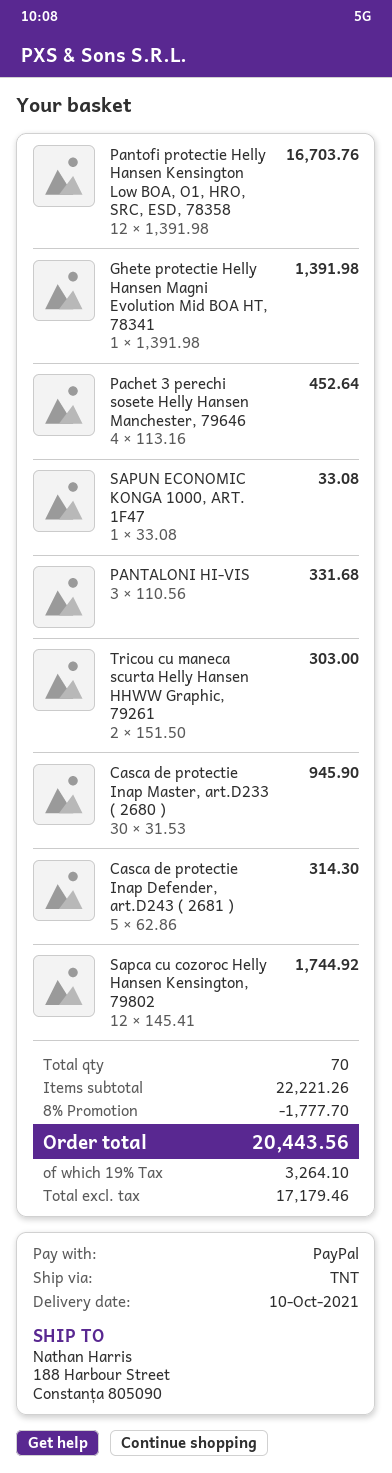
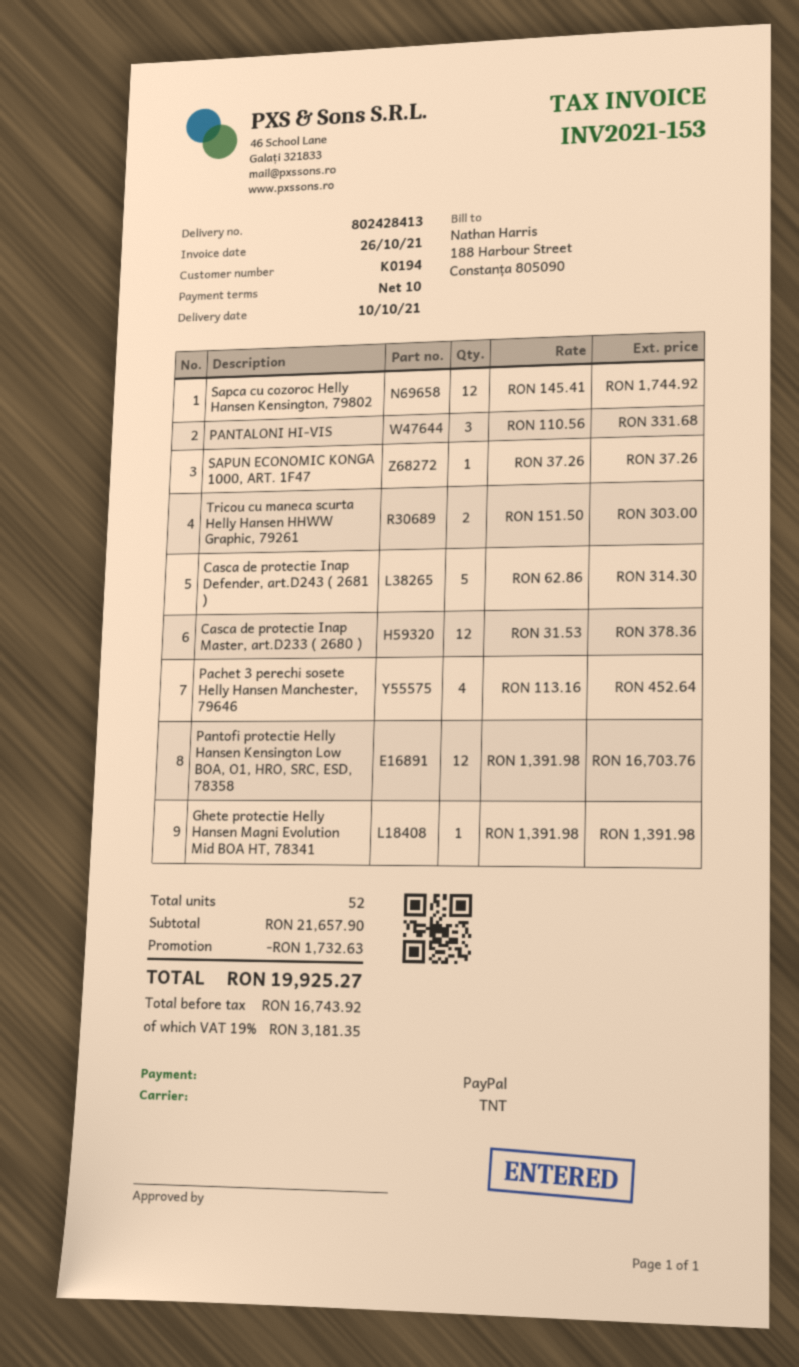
SAPUN ECONOMIC KONGA 1000, ART. 1F47: 1 x 33.08 = 33.08 -> 1 x 37.26 = 37.26
Casca de protectie Inap Master, art.D233 ( 2680 ): 30 x 31.53 = 945.90 -> 12 x 31.53 = 378.36
total quantity: 70 -> 52
subtotal: 22221.26 -> 21657.90
discount: 1777.70 -> 1732.63
net: 17179.46 -> 16743.92
tax: 19% = 3264.10 -> 19% = 3181.35
total: 20443.56 -> 19925.27

